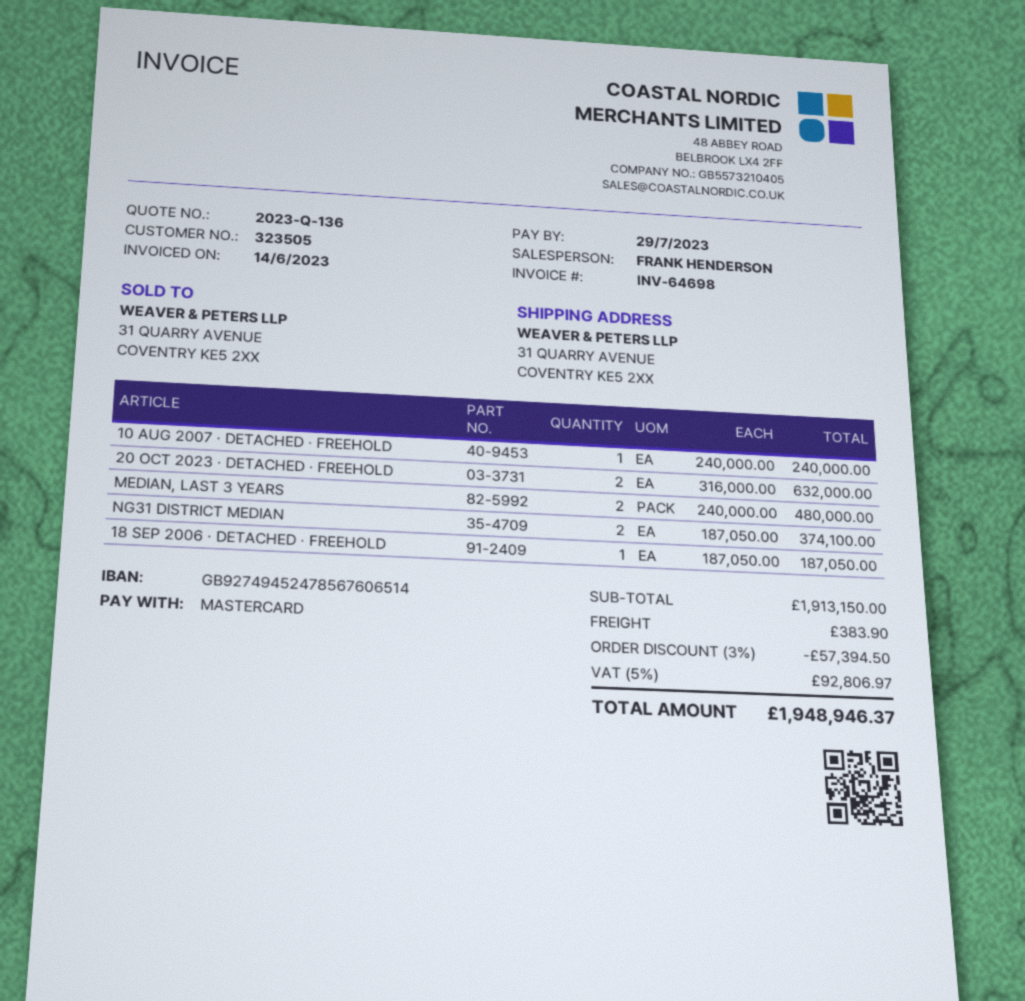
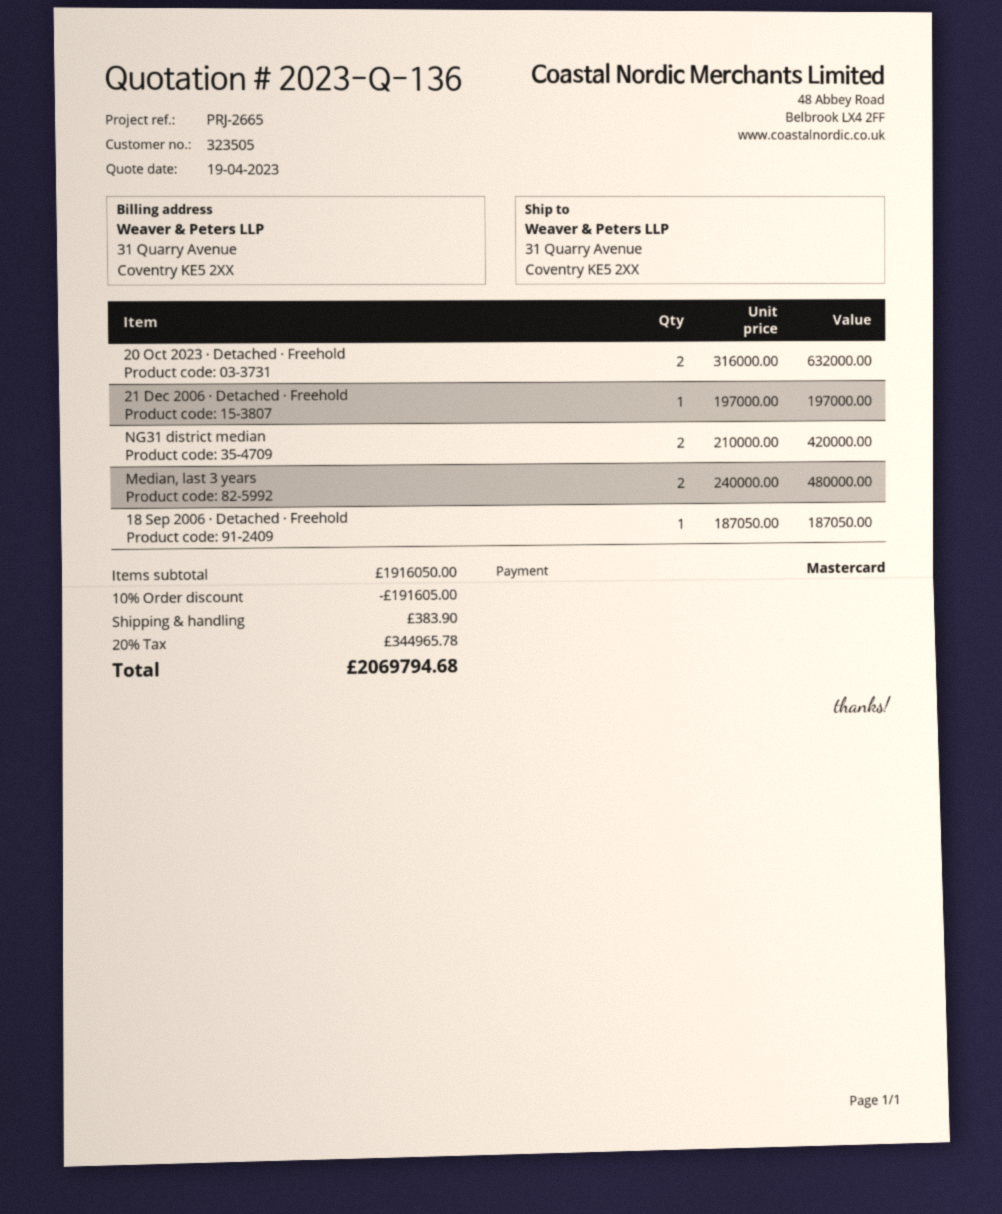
10 AUG 2007 · DETACHED · FREEHOLD: 1 x 240000.00 = 240000.00 -> none
NG31 DISTRICT MEDIAN: 2 x 187050.00 = 374100.00 -> 2 x 210000.00 = 420000.00
21 Dec 2006 · Detached · Freehold: none -> 1 x 197000.00 = 197000.00
subtotal: 1913150.00 -> 1916050.00
discount: 3% = 57394.50 -> 10% = 191605.00
tax: 5% = 92806.97 -> 20% = 344965.78
total: 1948946.37 -> 2069794.68

